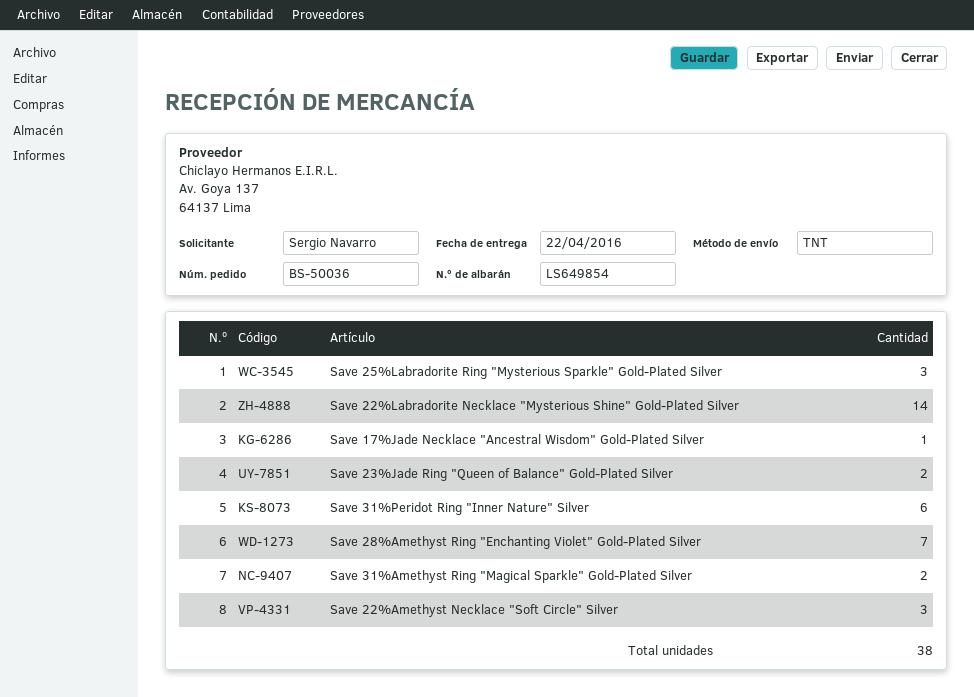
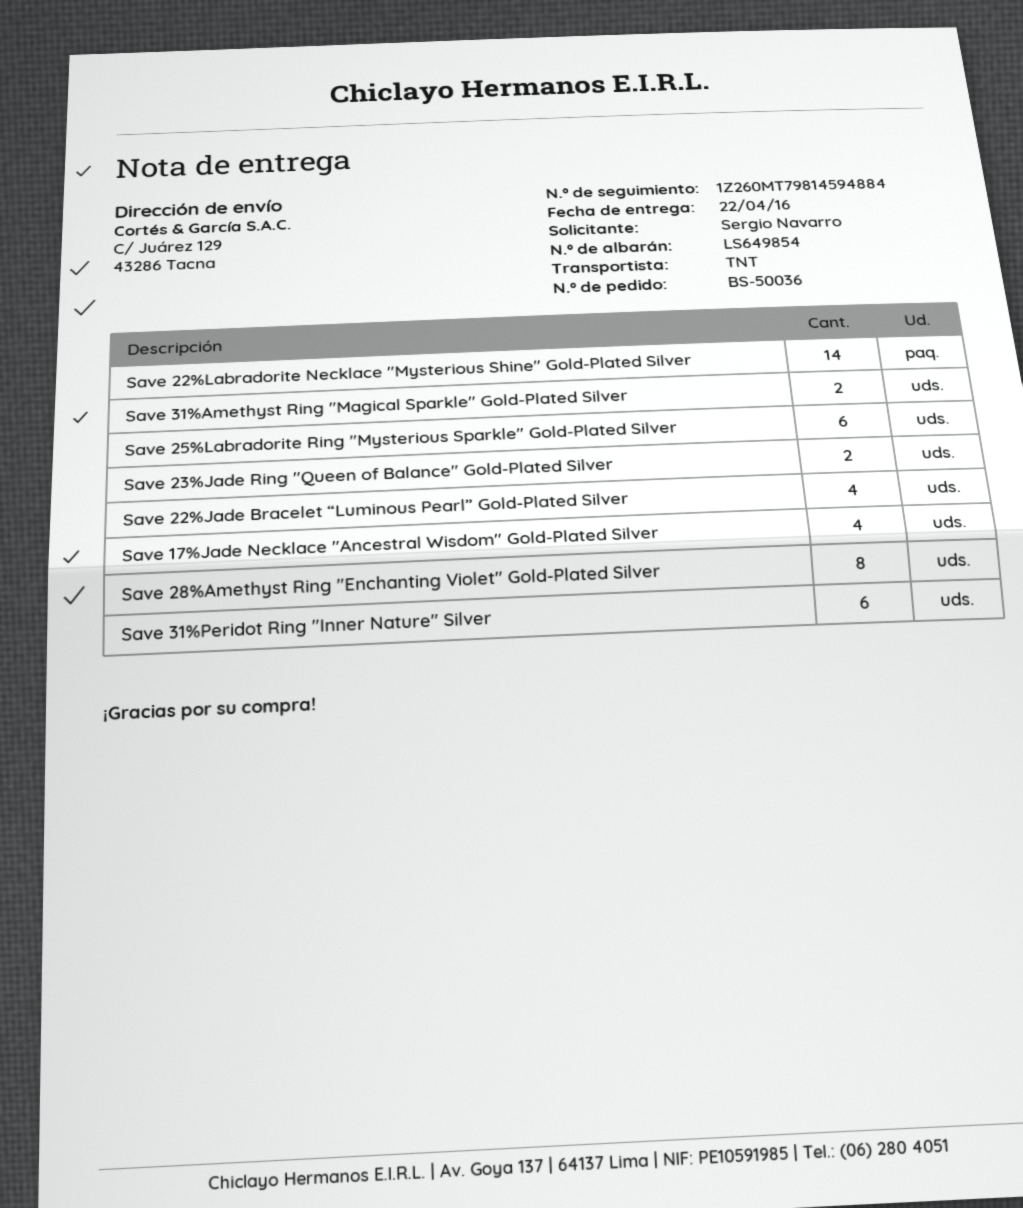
Save 25%Labradorite Ring "Mysterious Sparkle" Gold-Plated Silver: 3 -> 6
Save 17%Jade Necklace "Ancestral Wisdom" Gold-Plated Silver: 1 -> 4
Save 28%Amethyst Ring "Enchanting Violet" Gold-Plated Silver: 7 -> 8
Save 22%Amethyst Necklace "Soft Circle" Silver: 3 -> none
Save 22%Jade Bracelet “Luminous Pearl” Gold-Plated Silver: none -> 4

